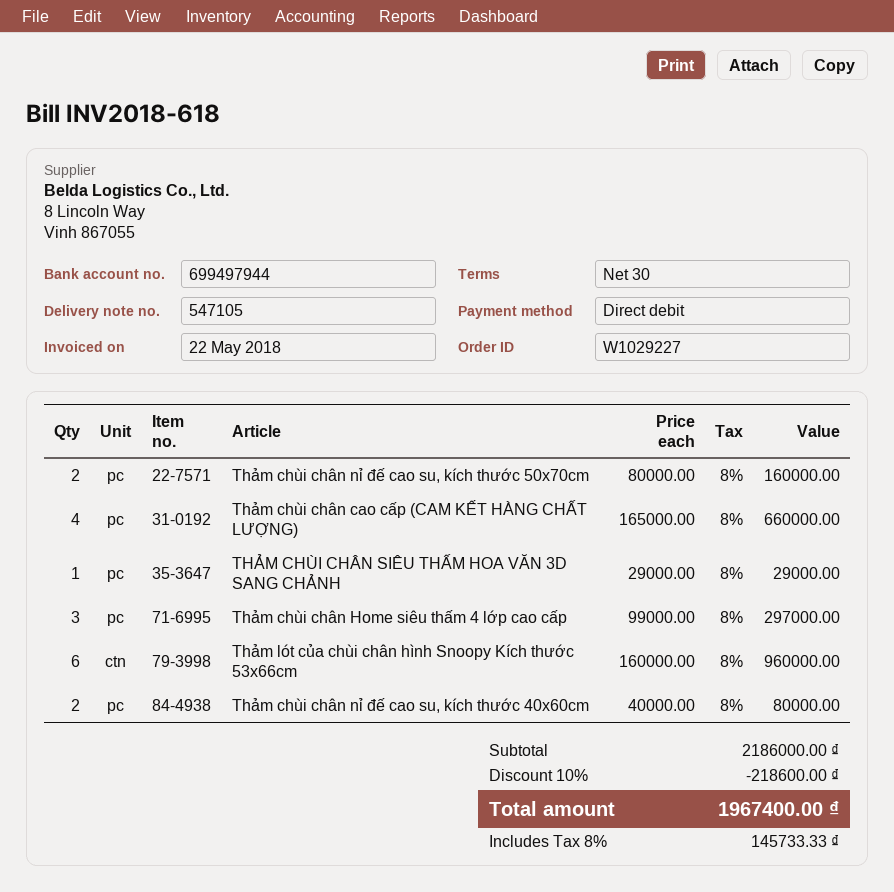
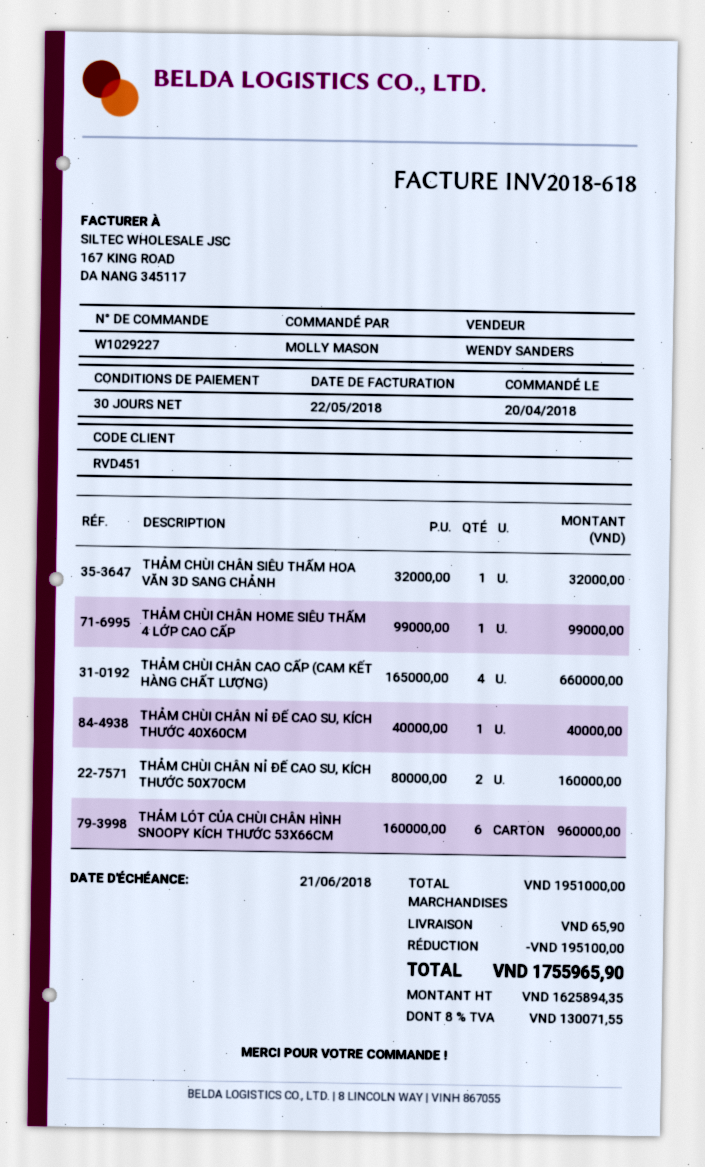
THẢM CHÙI CHÂN SIÊU THẤM HOA VĂN 3D SANG CHẢNH: 1 x 29000.00 = 29000.00 -> 1 x 32000.00 = 32000.00
Thảm chùi chân Home siêu thấm 4 lớp cao cấp: 3 x 99000.00 = 297000.00 -> 1 x 99000.00 = 99000.00
Thảm chùi chân nỉ đế cao su, kích thước 40x60cm: 2 x 40000.00 = 80000.00 -> 1 x 40000.00 = 40000.00
subtotal: 2186000.00 -> 1951000.00
discount: 218600.00 -> 195100.00
shipping: none -> 65.90
tax: 8% = 145733.33 -> 8% = 130071.55
total: 1967400.00 -> 1755965.90

